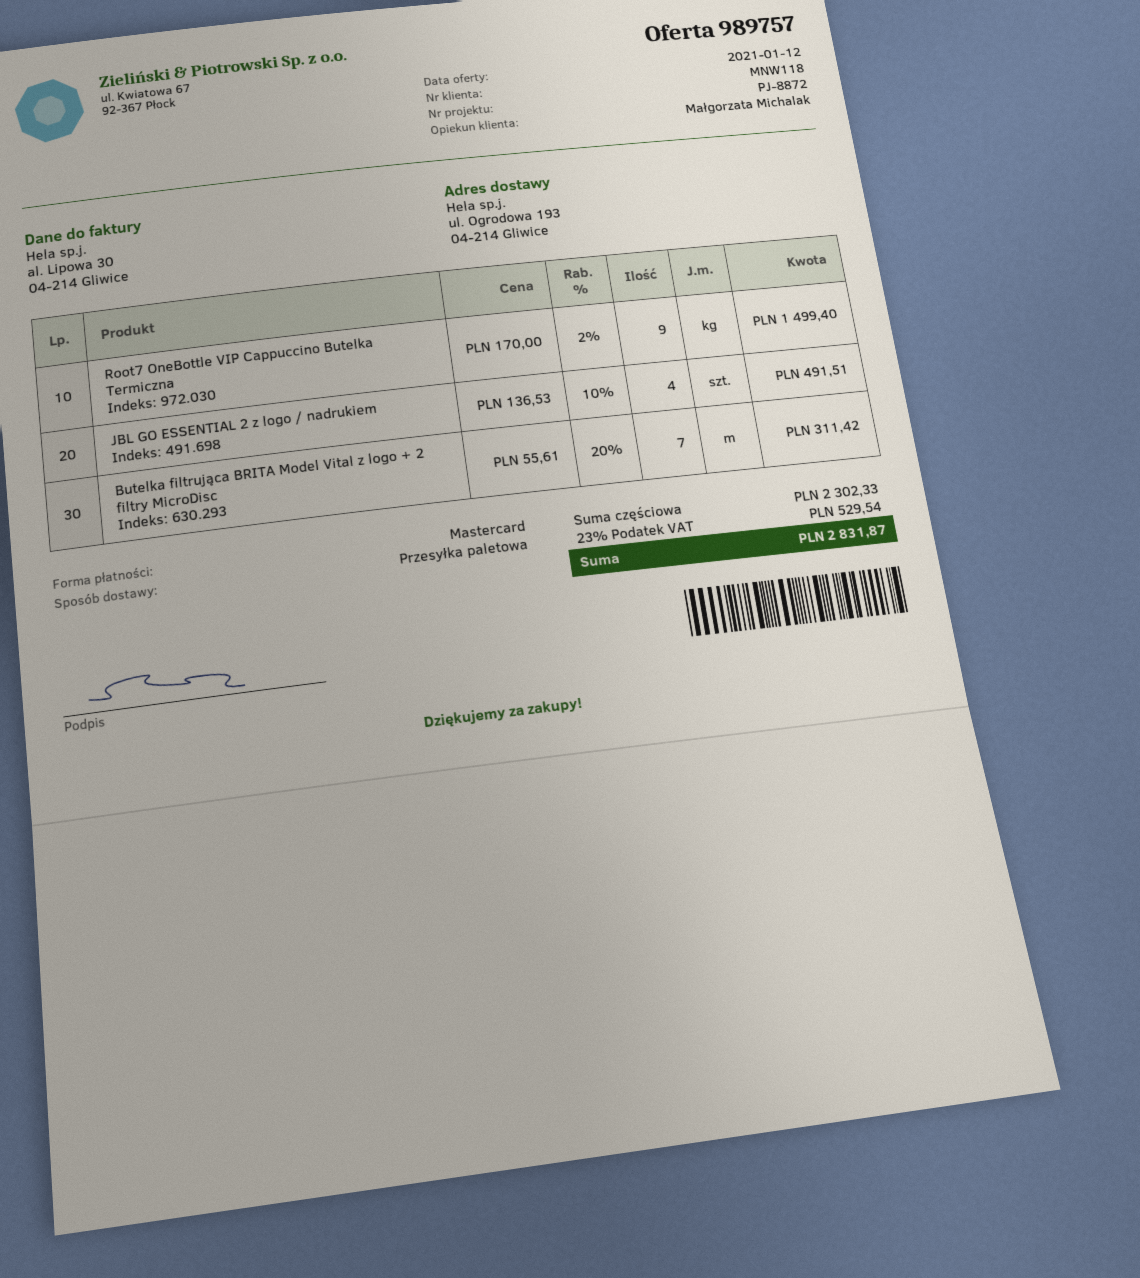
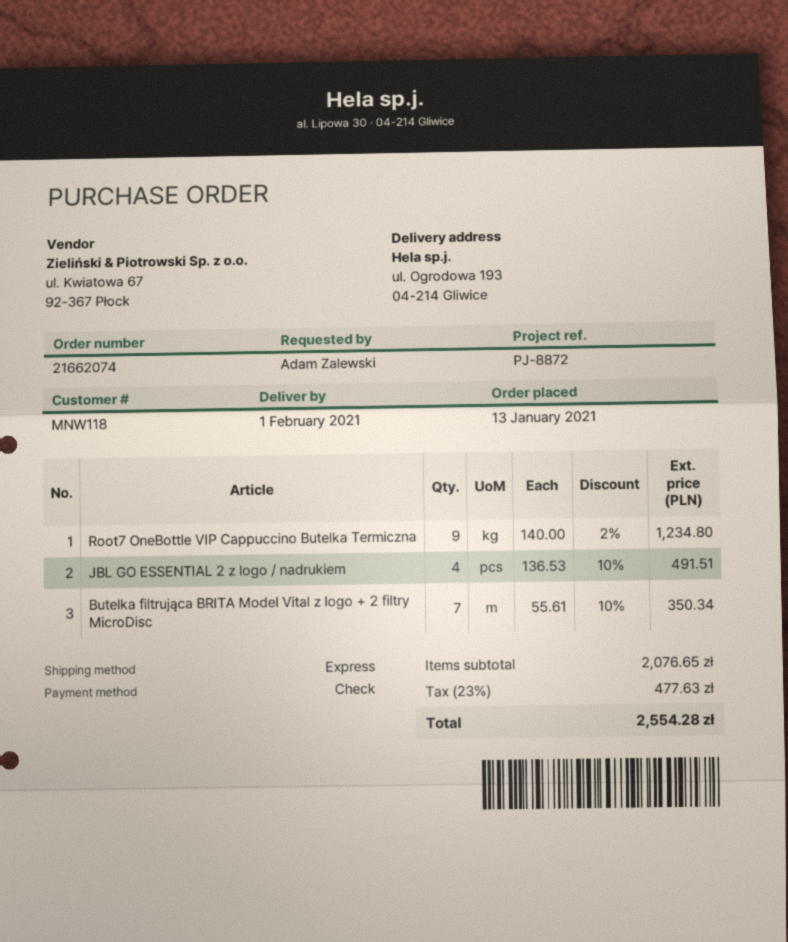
payment method: Mastercard -> cheque
shipping method: pallet freight -> express
Root7 OneBottle VIP Cappuccino Butelka Termiczna: 9 x 170.00 - 2% = 1499.40 -> 9 x 140.00 - 2% = 1234.80
Butelka filtrująca BRITA Model Vital z logo + 2 filtry MicroDisc: 7 x 55.61 - 20% = 311.42 -> 7 x 55.61 - 10% = 350.34
subtotal: 2302.33 -> 2076.65
tax: 23% = 529.54 -> 23% = 477.63
total: 2831.87 -> 2554.28

